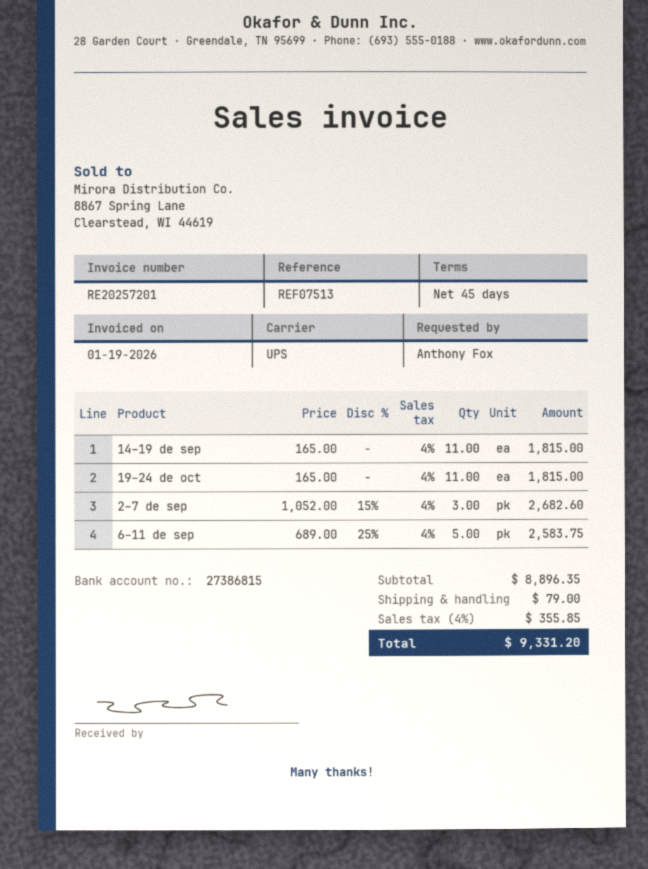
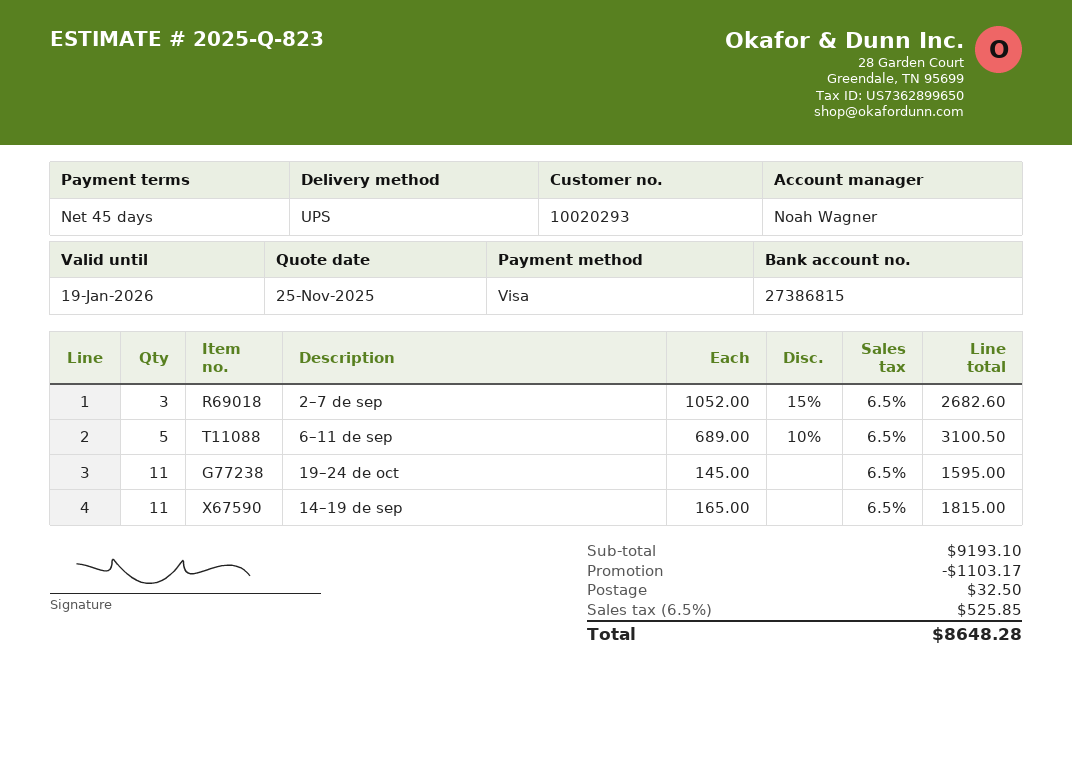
19–24 de oct: 11 x 165.00 = 1815.00 -> 11 x 145.00 = 1595.00
6–11 de sep: 5 x 689.00 - 25% = 2583.75 -> 5 x 689.00 - 10% = 3100.50
subtotal: 8896.35 -> 9193.10
discount: none -> 1103.17
shipping: 79.00 -> 32.50
tax: 4% = 355.85 -> 6.5% = 525.85
total: 9331.20 -> 8648.28

